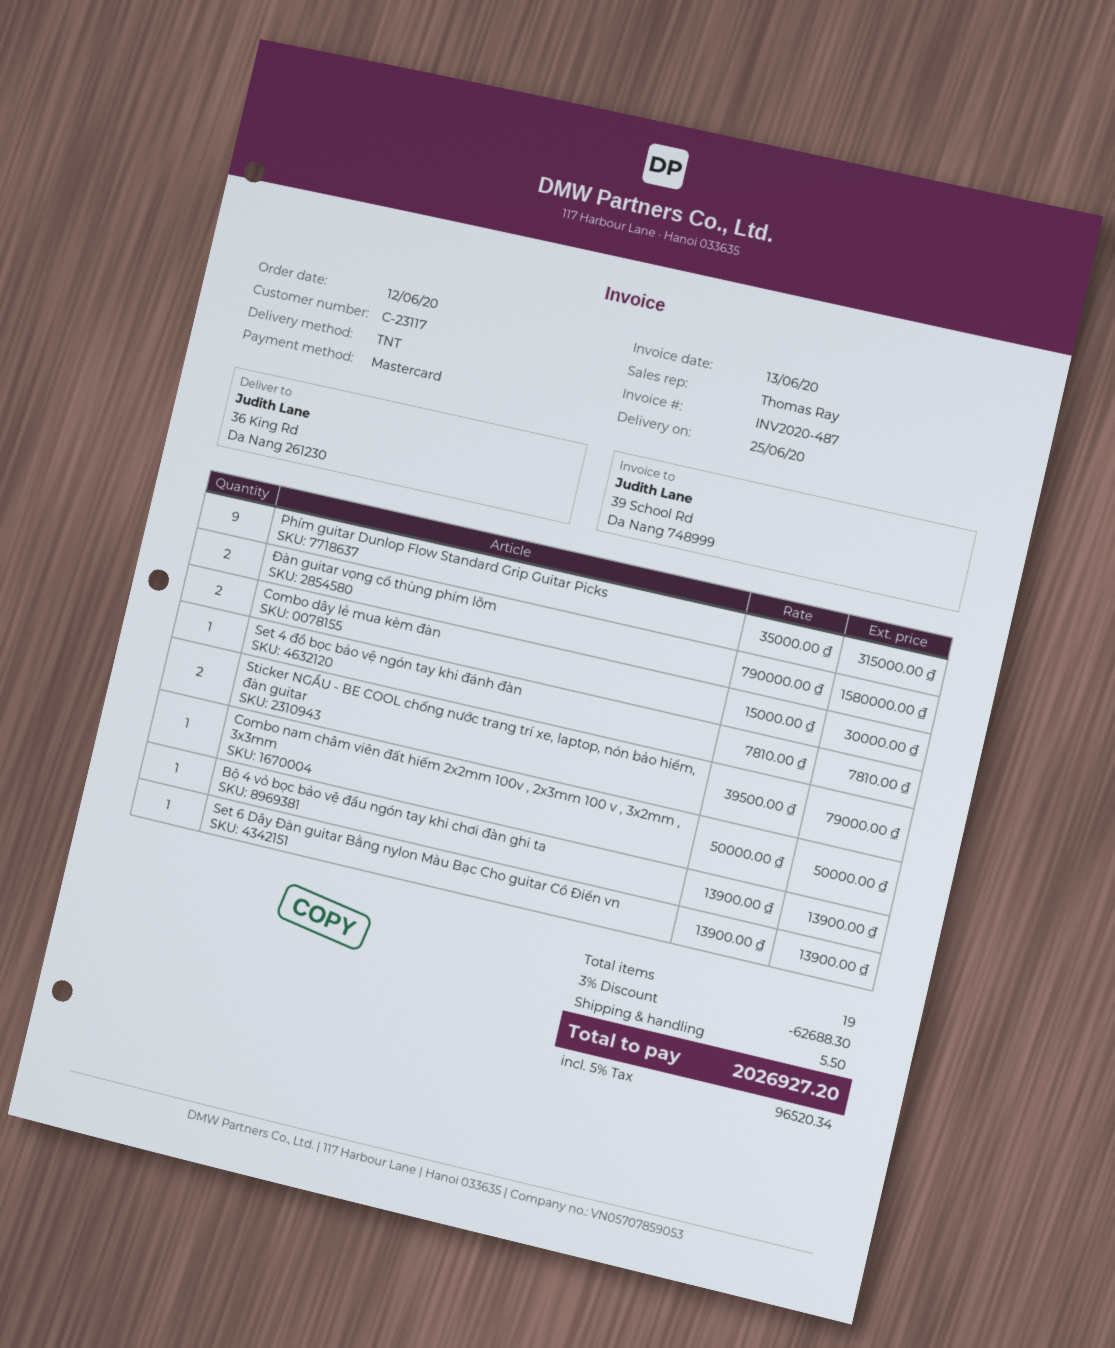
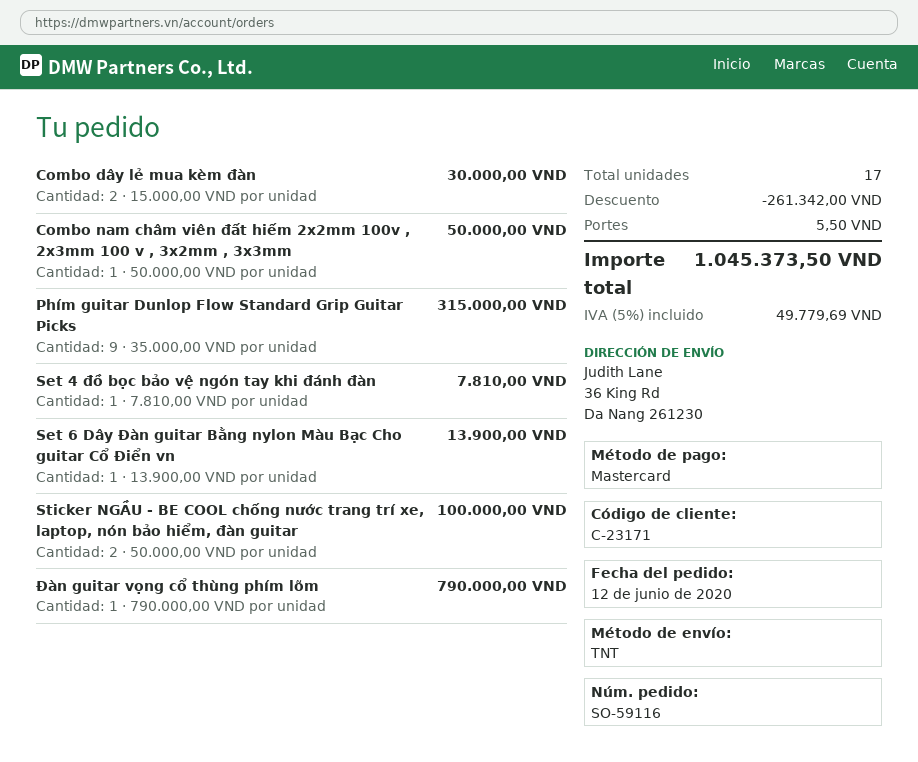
customer number: C-23117 -> C-23171
Đàn guitar vọng cổ thùng phím lõm: 2 x 790000.00 = 1580000.00 -> 1 x 790000.00 = 790000.00
Sticker NGẦU - BE COOL chống nước trang trí xe, laptop, nón bảo hiểm, đàn guitar: 2 x 39500.00 = 79000.00 -> 2 x 50000.00 = 100000.00
Bộ 4 vỏ bọc bảo vệ đầu ngón tay khi chơi đàn ghi ta: 1 x 13900.00 = 13900.00 -> none
total quantity: 19 -> 17
discount: 62688.30 -> 261342.00
tax: 5% = 96520.34 -> 5% = 49779.69
total: 2026927.20 -> 1045373.50

